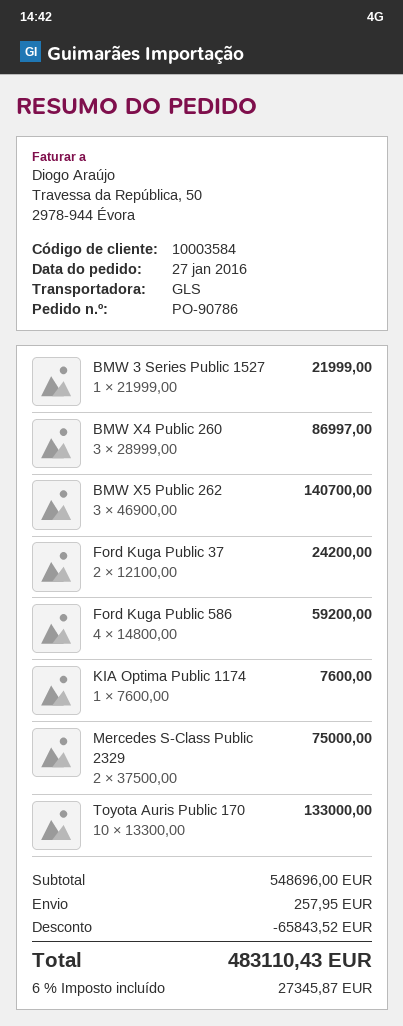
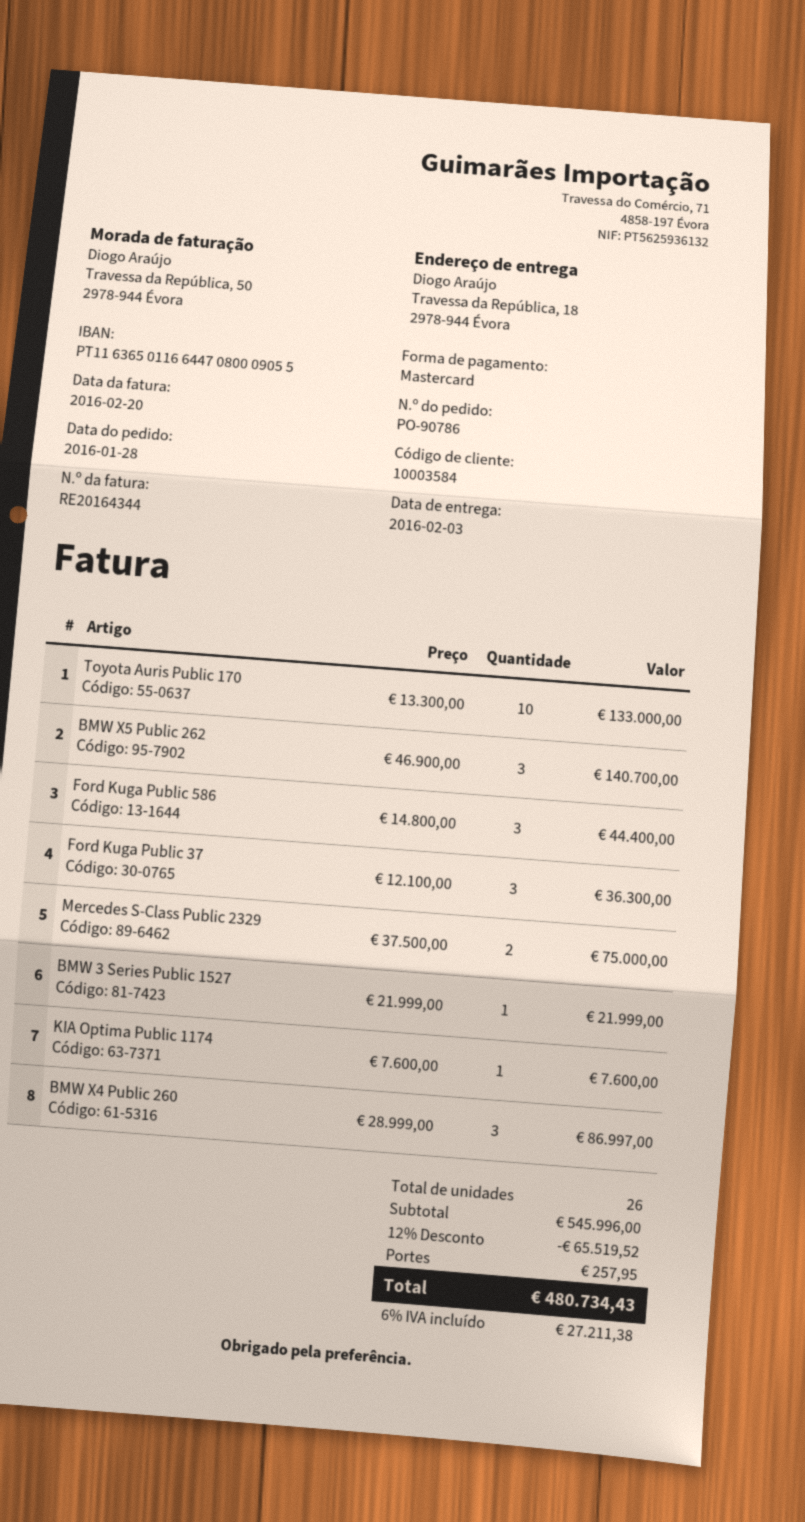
order date: 2016-01-27 -> 2016-01-28
Ford Kuga Public 37: 2 x 12100.00 = 24200.00 -> 3 x 12100.00 = 36300.00
Ford Kuga Public 586: 4 x 14800.00 = 59200.00 -> 3 x 14800.00 = 44400.00
subtotal: 548696.00 -> 545996.00
discount: 65843.52 -> 65519.52
tax: 6% = 27345.87 -> 6% = 27211.38
total: 483110.43 -> 480734.43

